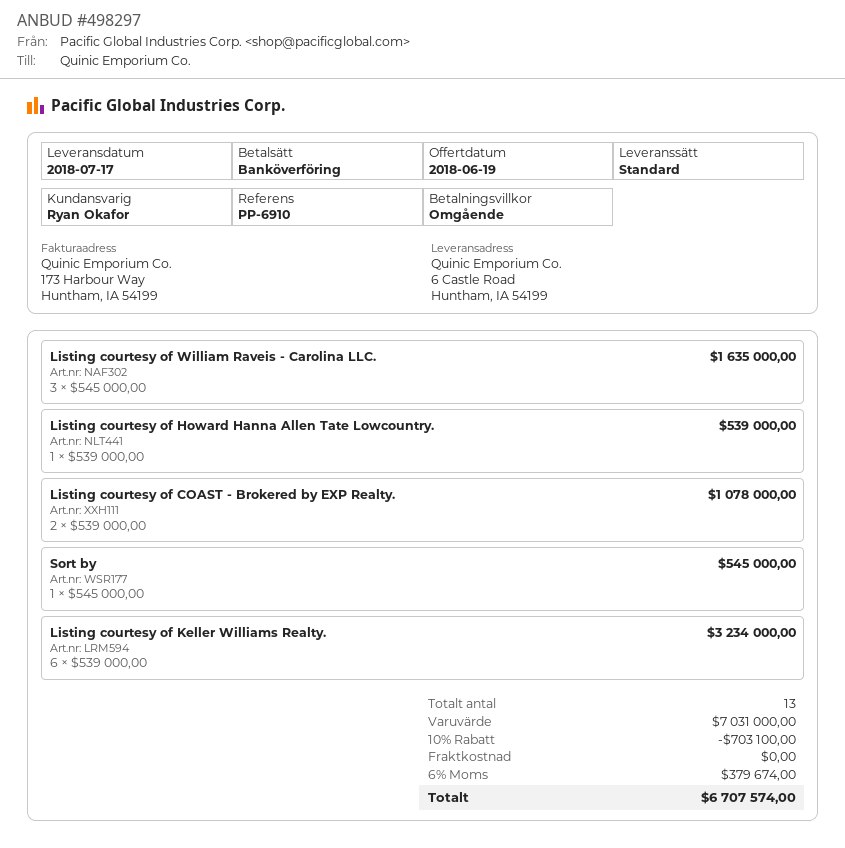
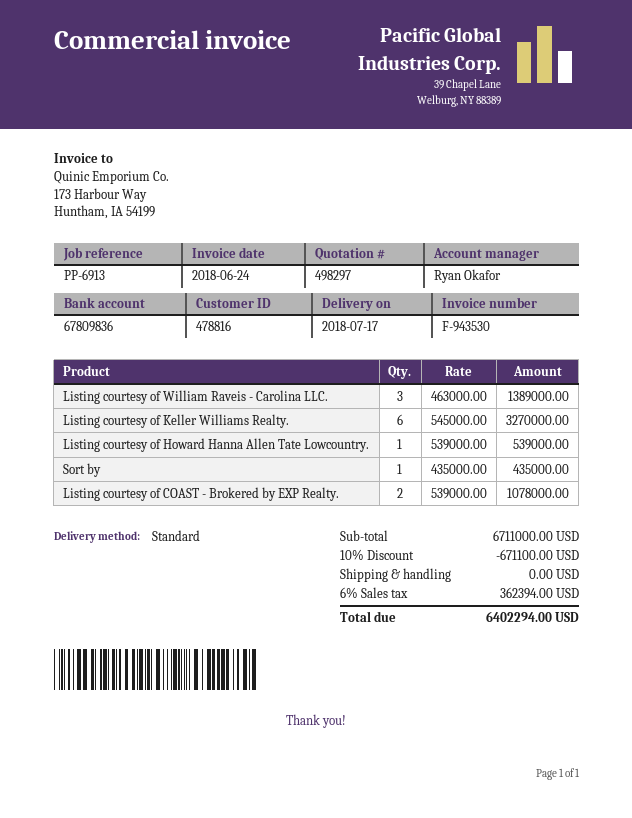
reference: PP-6910 -> PP-6913
Listing courtesy of William Raveis - Carolina LLC.: 3 x 545000.00 = 1635000.00 -> 3 x 463000.00 = 1389000.00
Sort by: 1 x 545000.00 = 545000.00 -> 1 x 435000.00 = 435000.00
Listing courtesy of Keller Williams Realty.: 6 x 539000.00 = 3234000.00 -> 6 x 545000.00 = 3270000.00
subtotal: 7031000.00 -> 6711000.00
discount: 10% = 703100.00 -> 10% = 671100.00
tax: 6% = 379674.00 -> 6% = 362394.00
total: 6707574.00 -> 6402294.00

